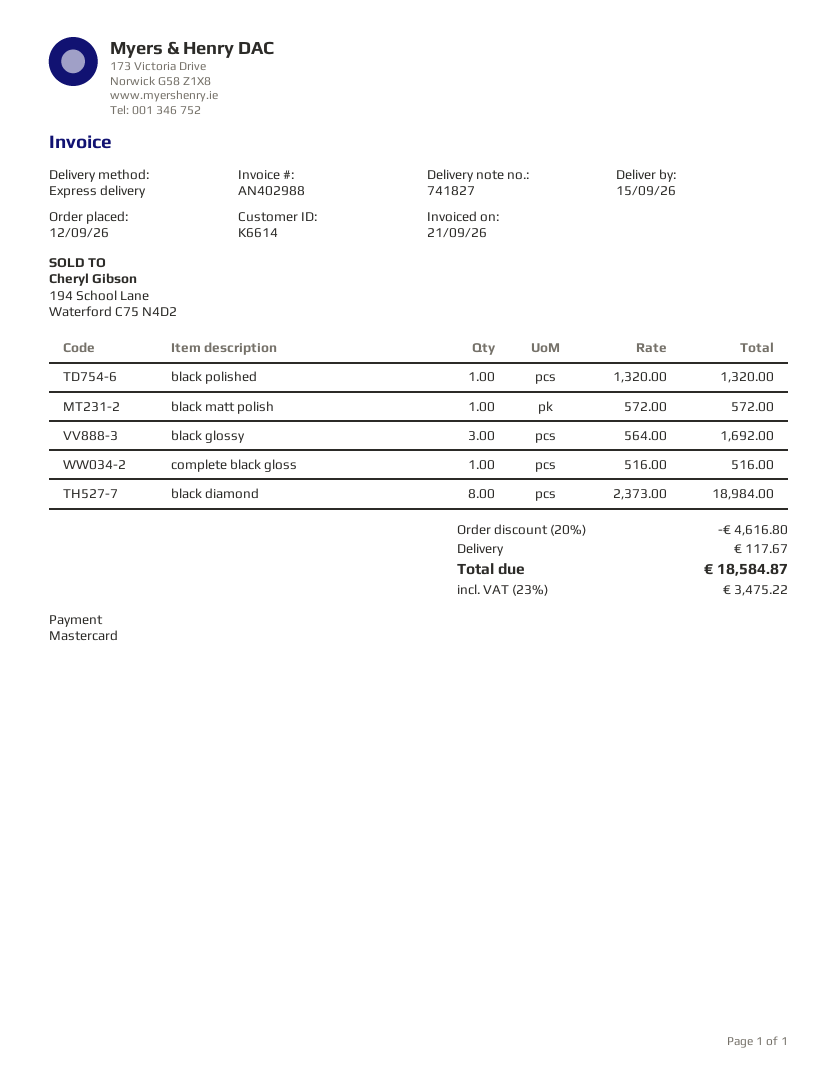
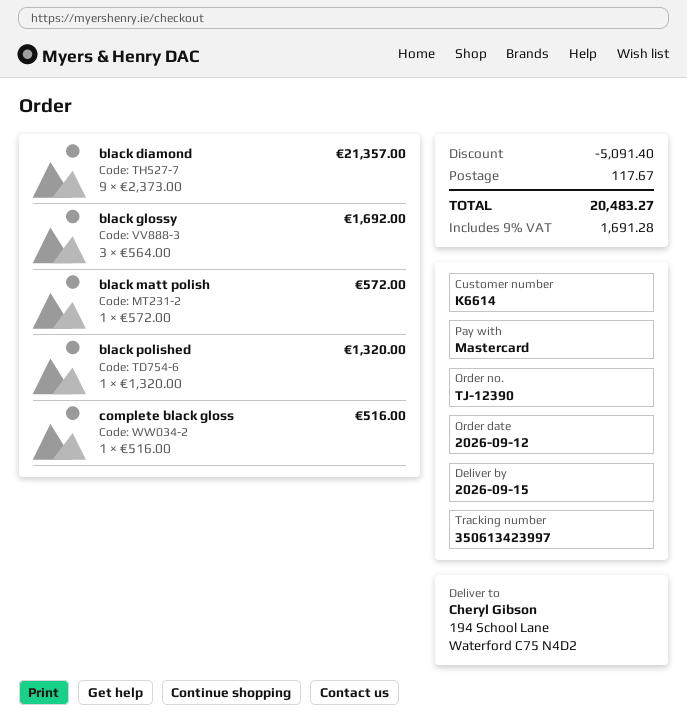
black diamond: 8 x 2373.00 = 18984.00 -> 9 x 2373.00 = 21357.00
discount: 4616.80 -> 5091.40
tax: 23% = 3475.22 -> 9% = 1691.28
total: 18584.87 -> 20483.27

